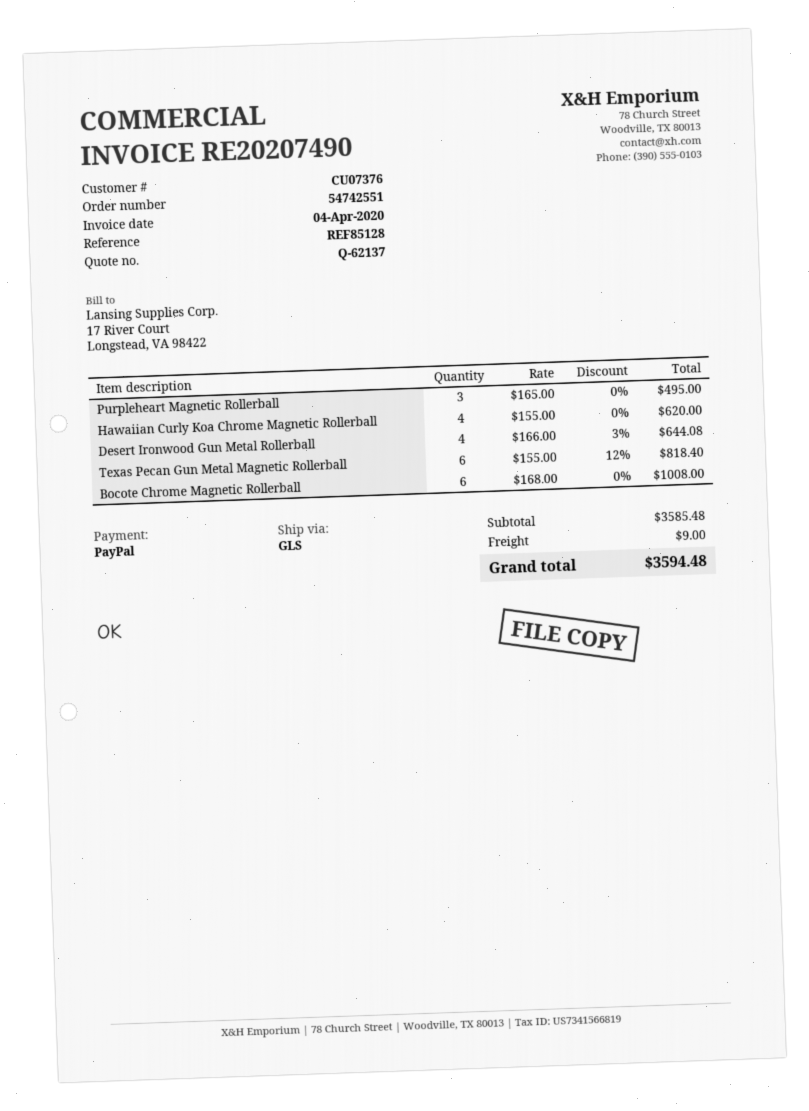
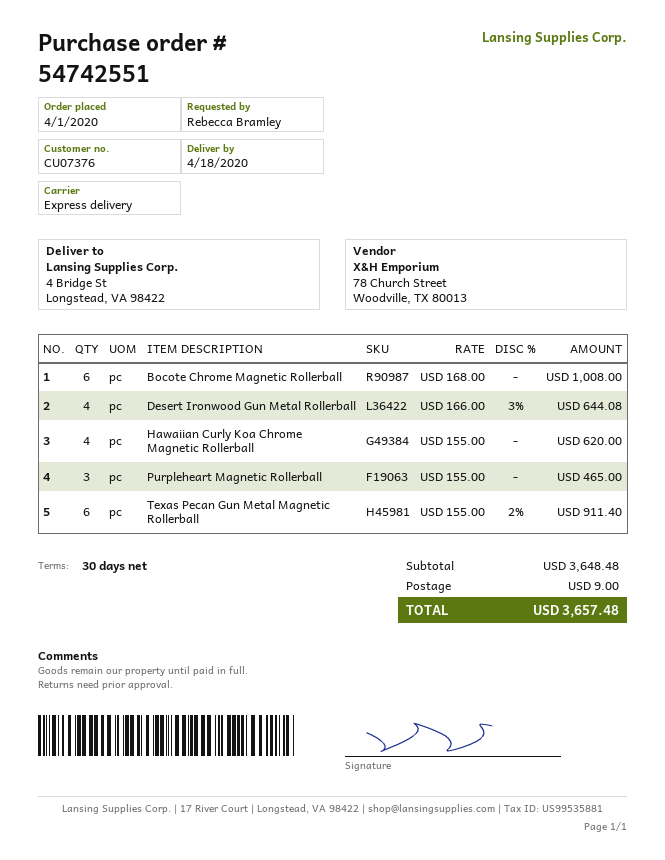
shipping method: GLS -> express
Purpleheart Magnetic Rollerball: 3 x 165.00 = 495.00 -> 3 x 155.00 = 465.00
Texas Pecan Gun Metal Magnetic Rollerball: 6 x 155.00 - 12% = 818.40 -> 6 x 155.00 - 2% = 911.40
subtotal: 3585.48 -> 3648.48
total: 3594.48 -> 3657.48

